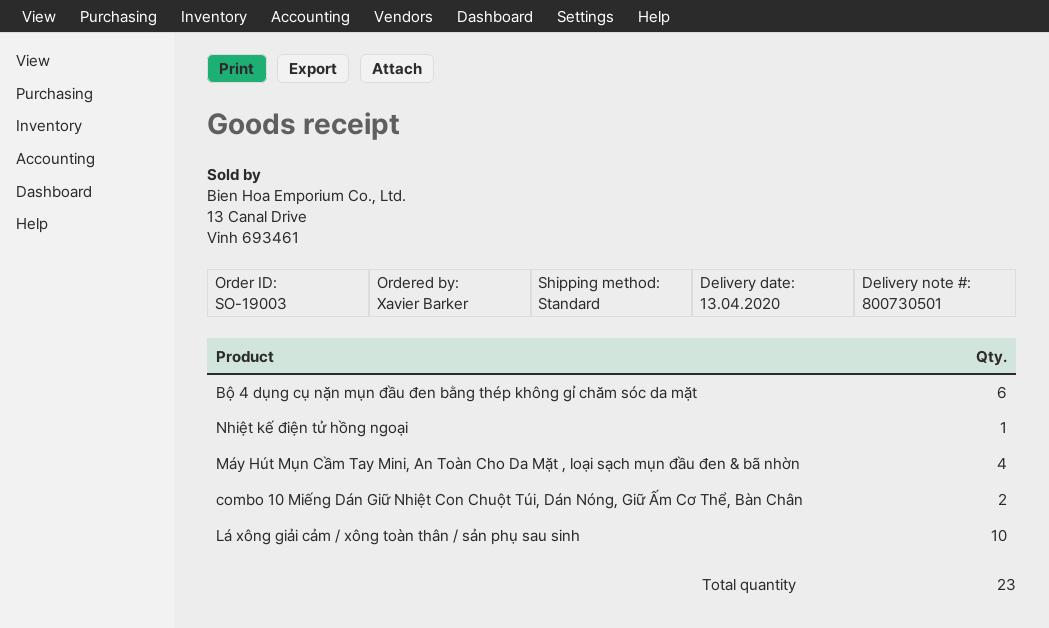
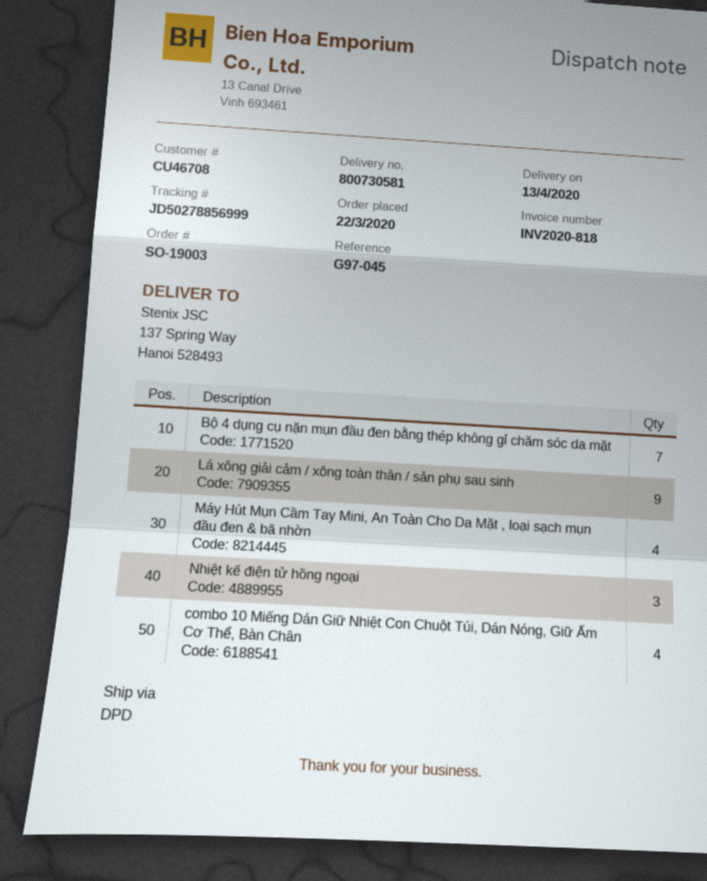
delivery note number: 800730501 -> 800730581
shipping method: standard -> DPD
Bộ 4 dụng cụ nặn mụn đầu đen bằng thép không gỉ chăm sóc da mặt: 6 -> 7
Nhiệt kế điện tử hồng ngoại: 1 -> 3
combo 10 Miếng Dán Giữ Nhiệt Con Chuột Túi, Dán Nóng, Giữ Ấm Cơ Thể, Bàn Chân: 2 -> 4
Lá xông giải cảm / xông toàn thân / sản phụ sau sinh: 10 -> 9

